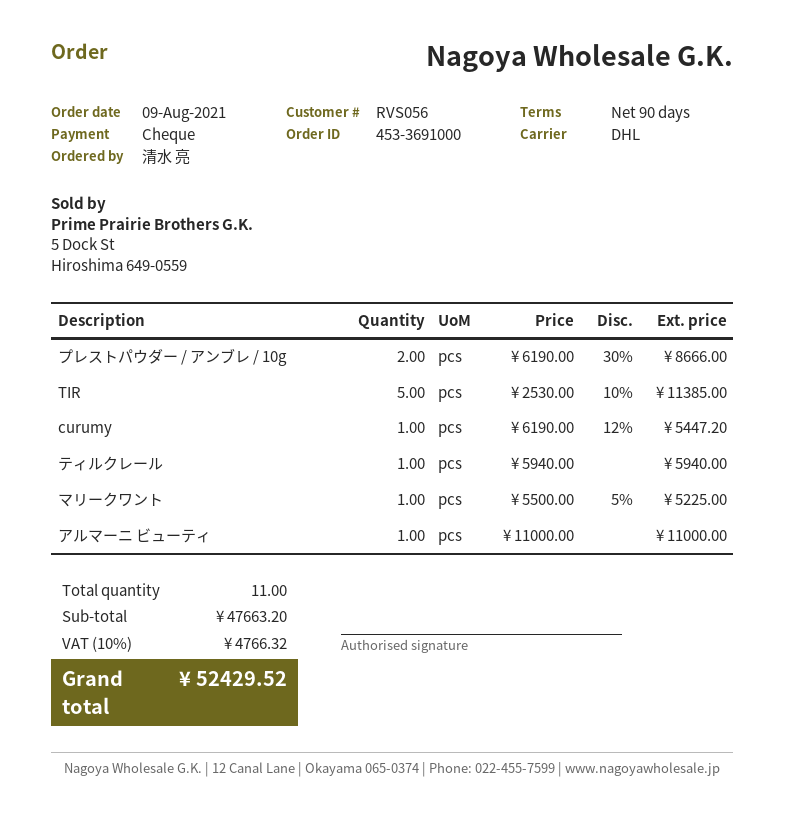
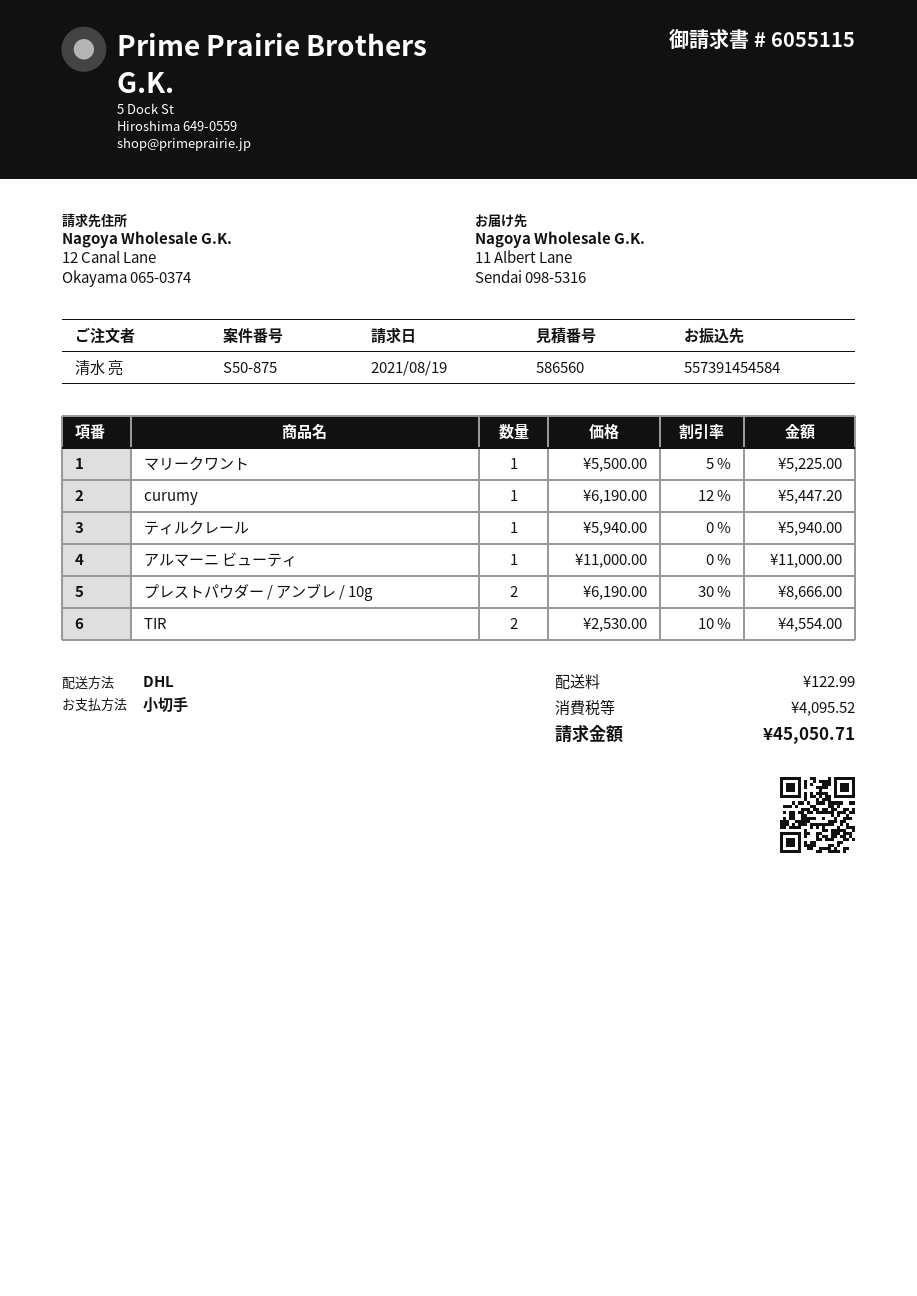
TIR: 5 x 2530.00 - 10% = 11385.00 -> 2 x 2530.00 - 10% = 4554.00
shipping: none -> 122.99
tax: 4766.32 -> 4095.52
total: 52429.52 -> 45050.71

